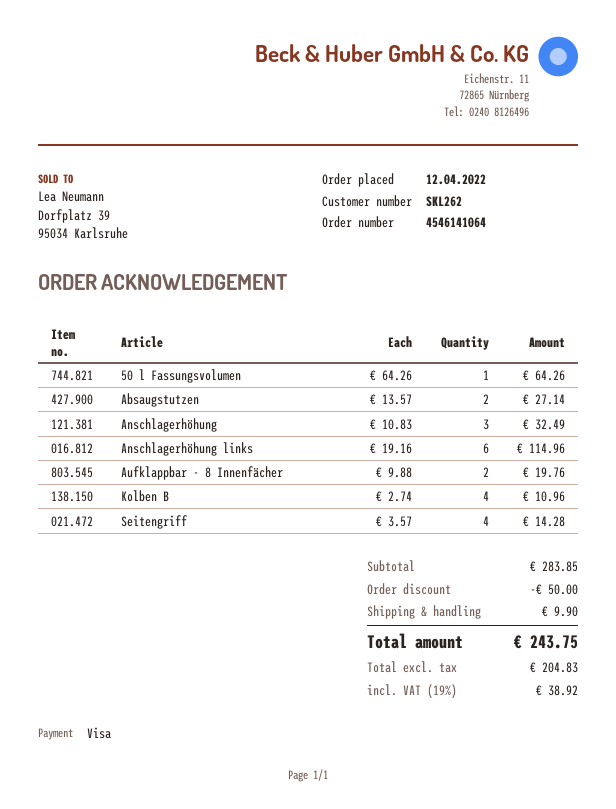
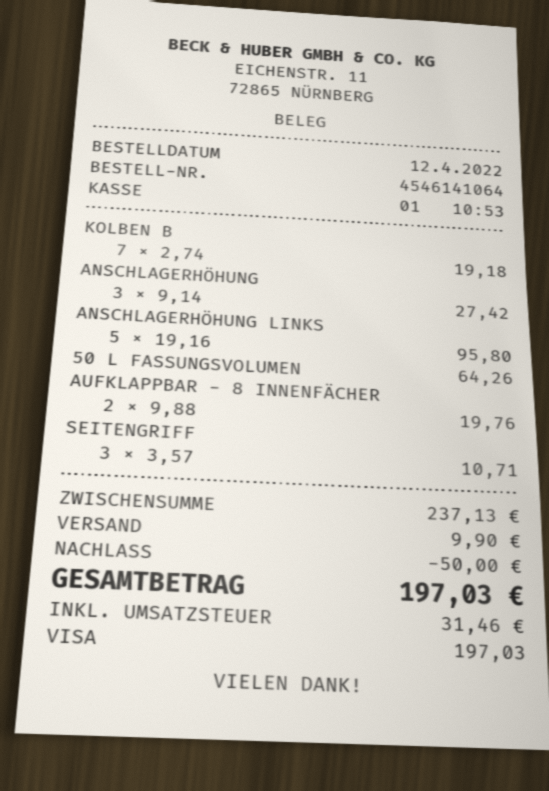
Absaugstutzen: 2 x 13.57 = 27.14 -> none
Anschlagerhöhung: 3 x 10.83 = 32.49 -> 3 x 9.14 = 27.42
Anschlagerhöhung links: 6 x 19.16 = 114.96 -> 5 x 19.16 = 95.80
Kolben B: 4 x 2.74 = 10.96 -> 7 x 2.74 = 19.18
Seitengriff: 4 x 3.57 = 14.28 -> 3 x 3.57 = 10.71
subtotal: 283.85 -> 237.13
tax: 38.92 -> 31.46
total: 243.75 -> 197.03

